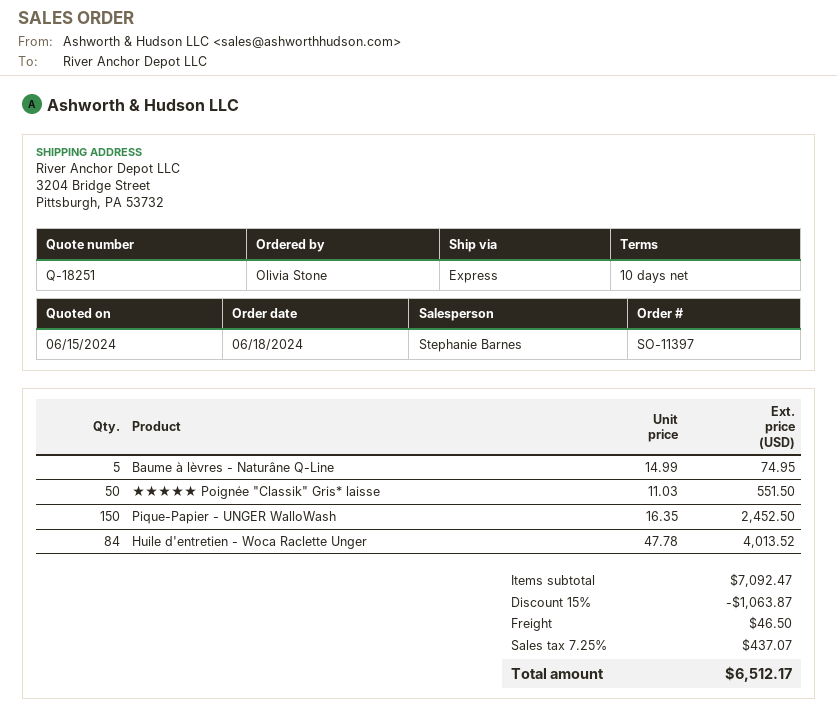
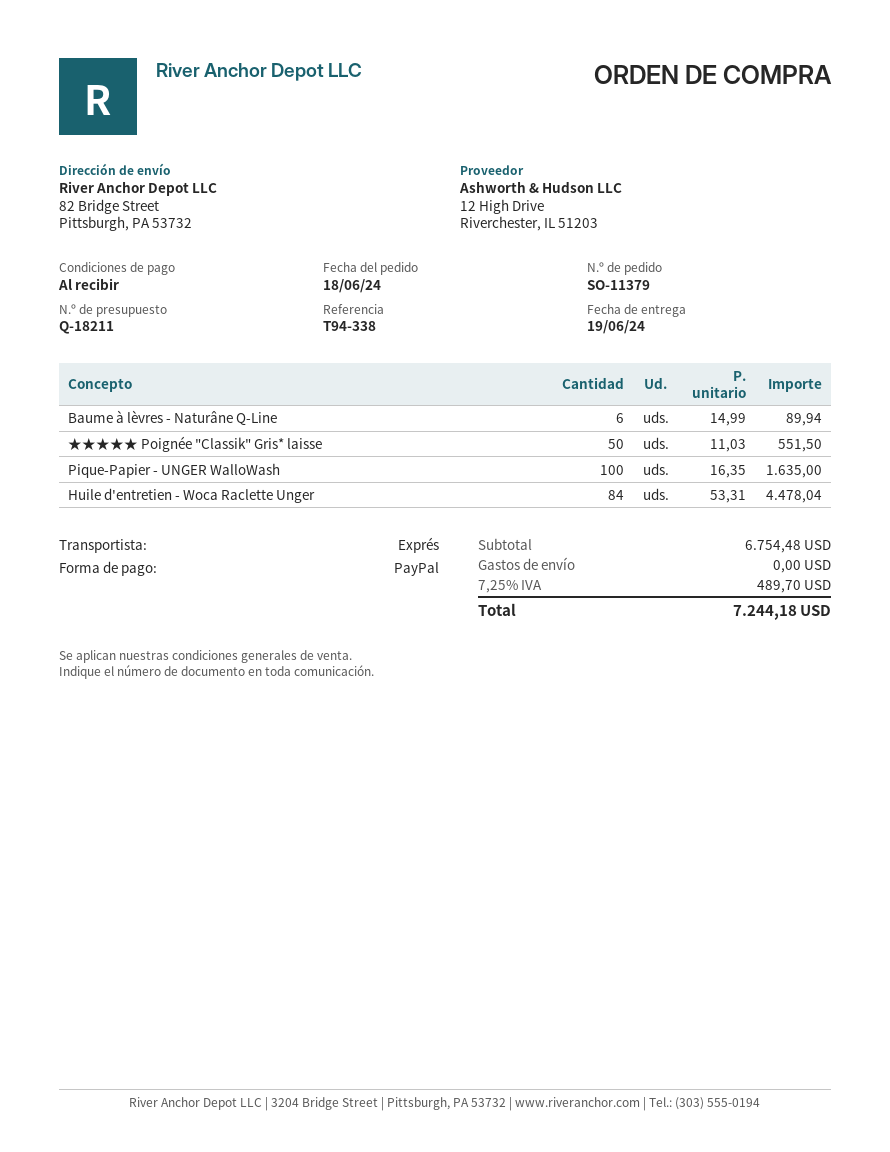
quote number: Q-18251 -> Q-18211
order number: SO-11397 -> SO-11379
payment terms: 10 days -> on receipt
ship to: 3204 Bridge Street, Pittsburgh, PA 53732 -> 82 Bridge Street, Pittsburgh, PA 53732
Baume à lèvres - Naturâne Q-Line: 5 x 14.99 = 74.95 -> 6 x 14.99 = 89.94
Pique-Papier - UNGER WalloWash: 150 x 16.35 = 2452.50 -> 100 x 16.35 = 1635.00
Huile d'entretien - Woca Raclette Unger: 84 x 47.78 = 4013.52 -> 84 x 53.31 = 4478.04
subtotal: 7092.47 -> 6754.48
discount: 15% = 1063.87 -> none
shipping: 46.50 -> 0.00
tax: 7.25% = 437.07 -> 7.25% = 489.70
total: 6512.17 -> 7244.18

